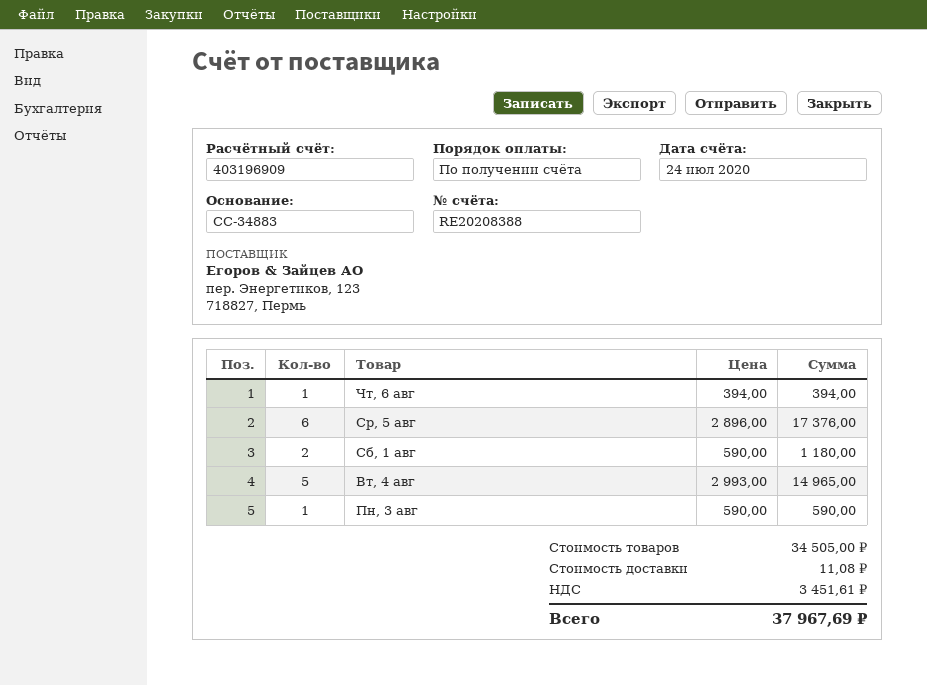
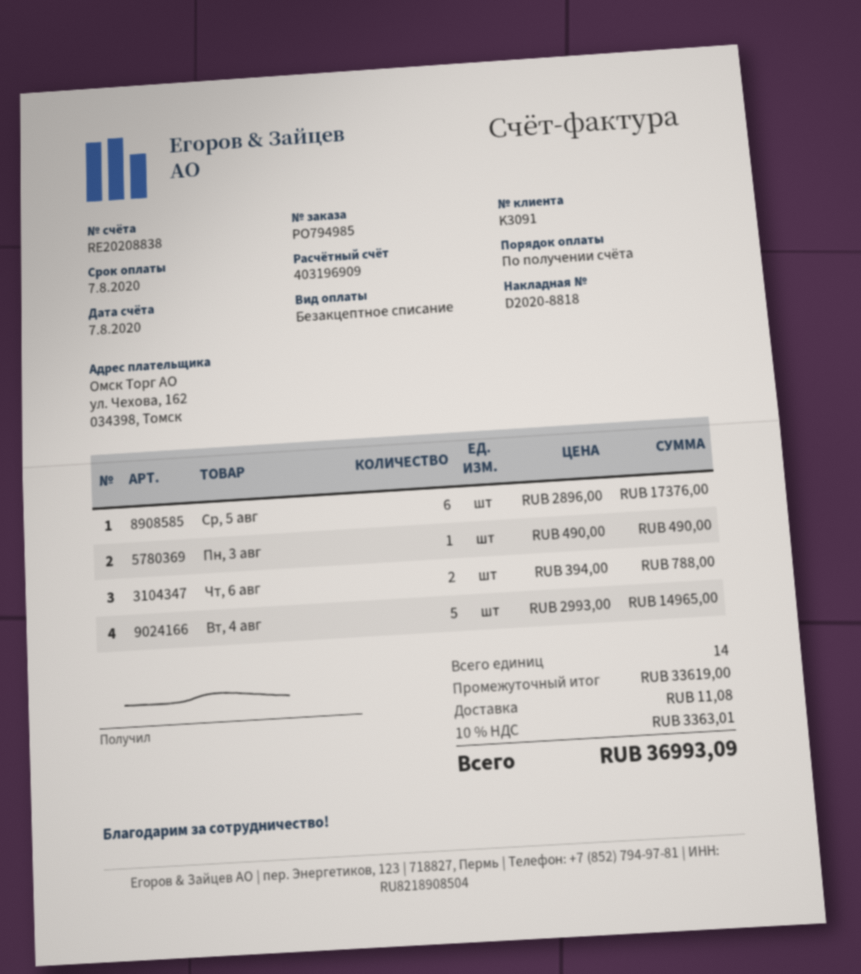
invoice number: RE20208388 -> RE20208838
invoice date: 2020-07-24 -> 2020-08-07
Чт, 6 авг: 1 x 394.00 = 394.00 -> 2 x 394.00 = 788.00
Сб, 1 авг: 2 x 590.00 = 1180.00 -> none
Пн, 3 авг: 1 x 590.00 = 590.00 -> 1 x 490.00 = 490.00
subtotal: 34505.00 -> 33619.00
tax: 3451.61 -> 3363.01
total: 37967.69 -> 36993.09

